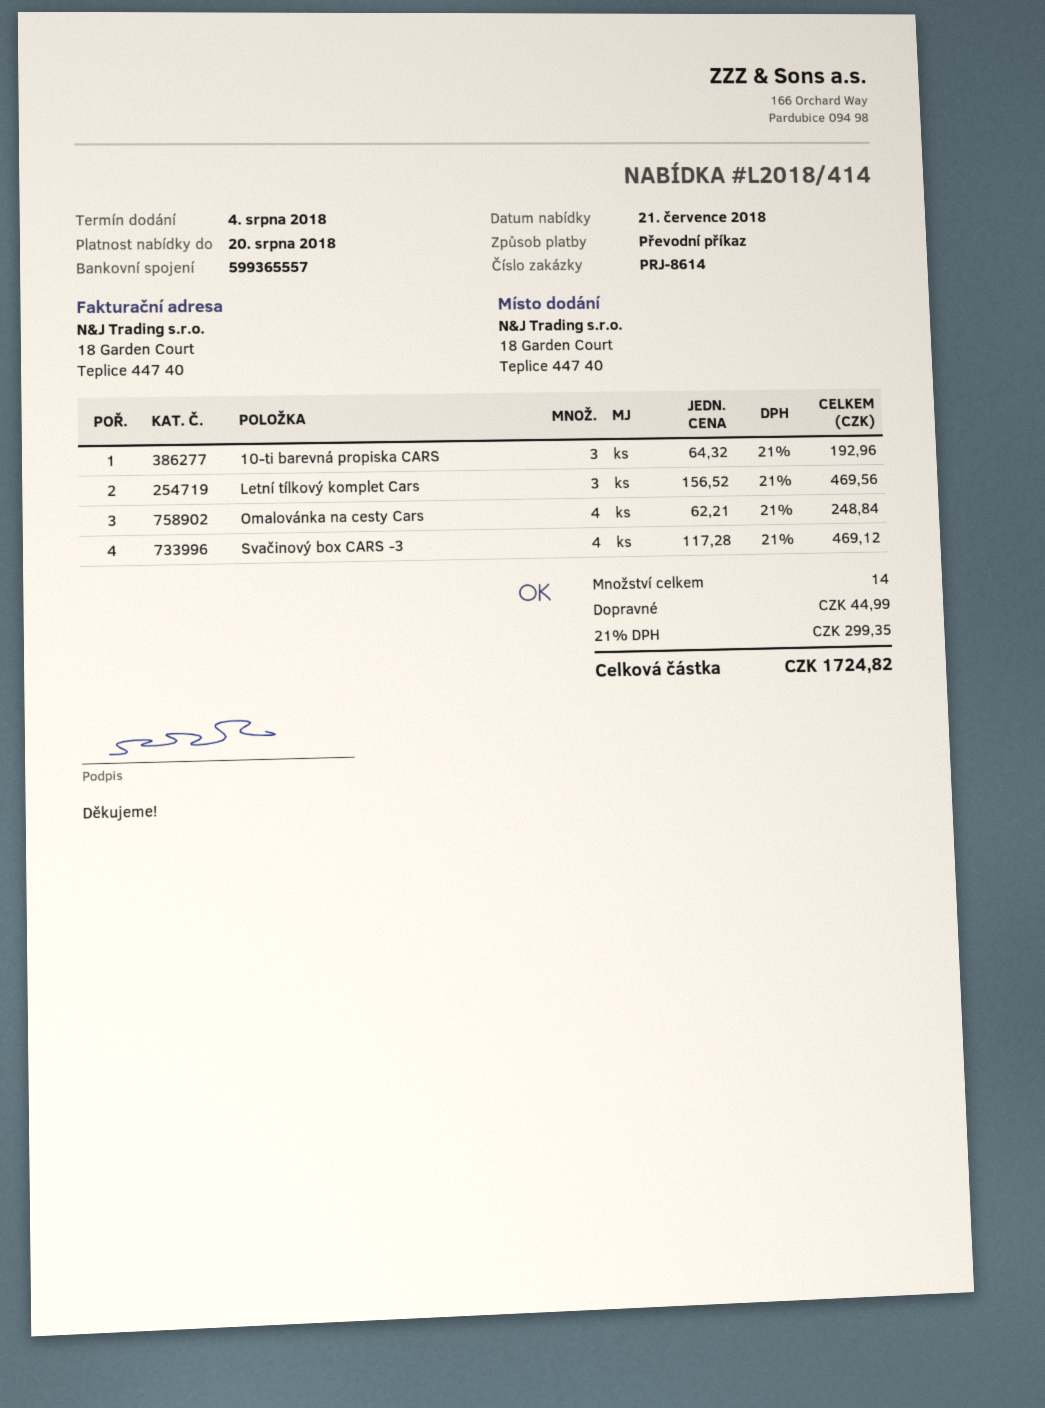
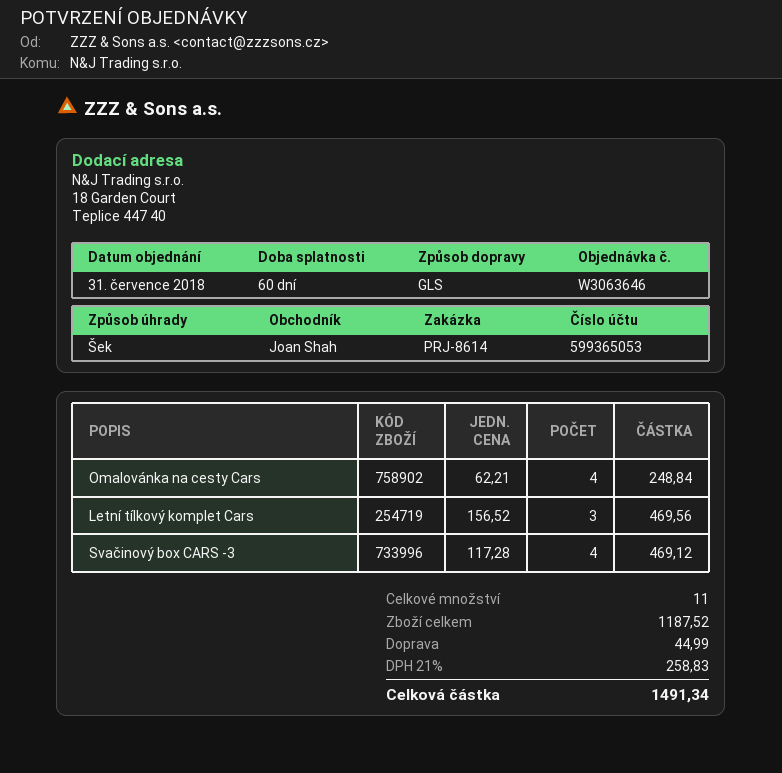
payment method: bank transfer -> cheque
bank account: 599365557 -> 599365053
10-ti barevná propiska CARS: 3 x 64.32 = 192.96 -> none
total quantity: 14 -> 11
tax: 21% = 299.35 -> 21% = 258.83
total: 1724.82 -> 1491.34

